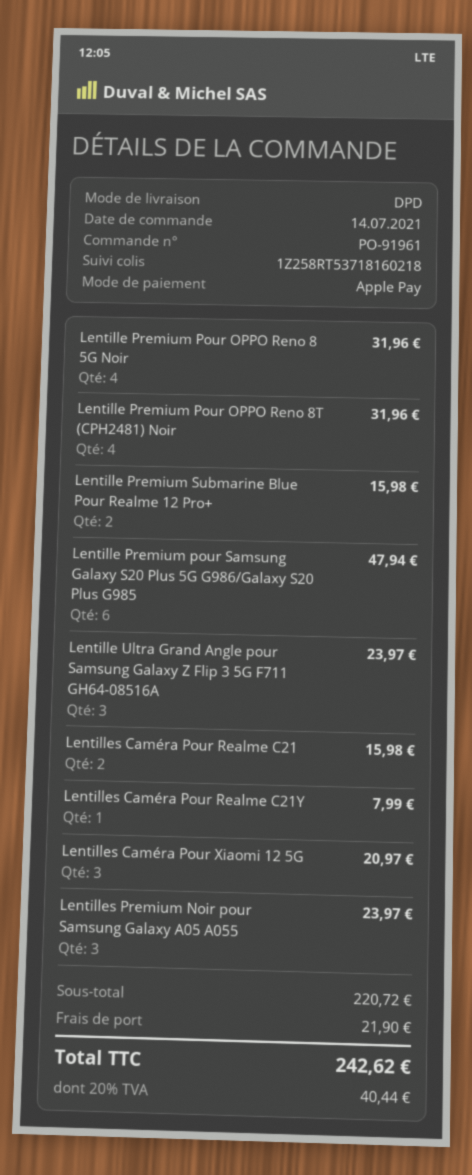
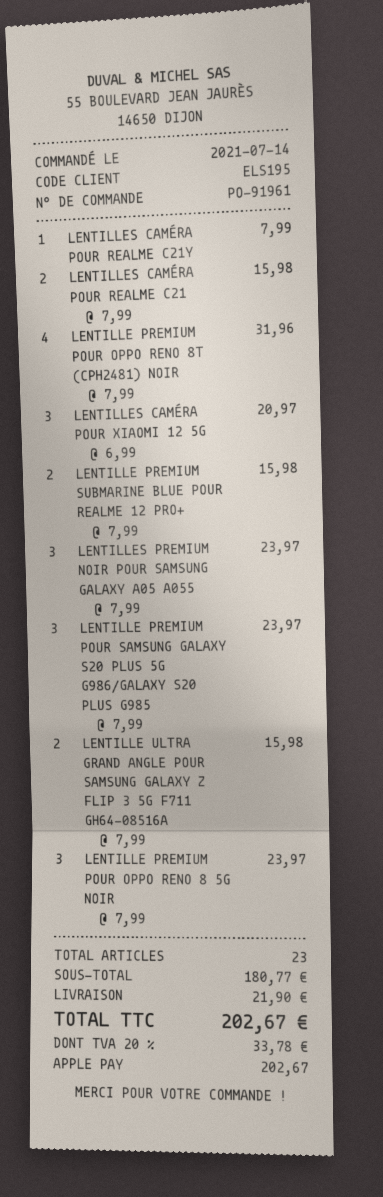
Lentille Premium Pour OPPO Reno 8 5G Noir: 4 for 31.96 -> 3 for 23.97
Lentille Premium pour Samsung Galaxy S20 Plus 5G G986/Galaxy S20 Plus G985: 6 for 47.94 -> 3 for 23.97
Lentille Ultra Grand Angle pour Samsung Galaxy Z Flip 3 5G F711 GH64-08516A: 3 for 23.97 -> 2 for 15.98
subtotal: 220.72 -> 180.77
tax: 20% = 40.44 -> 20% = 33.78
total: 242.62 -> 202.67

